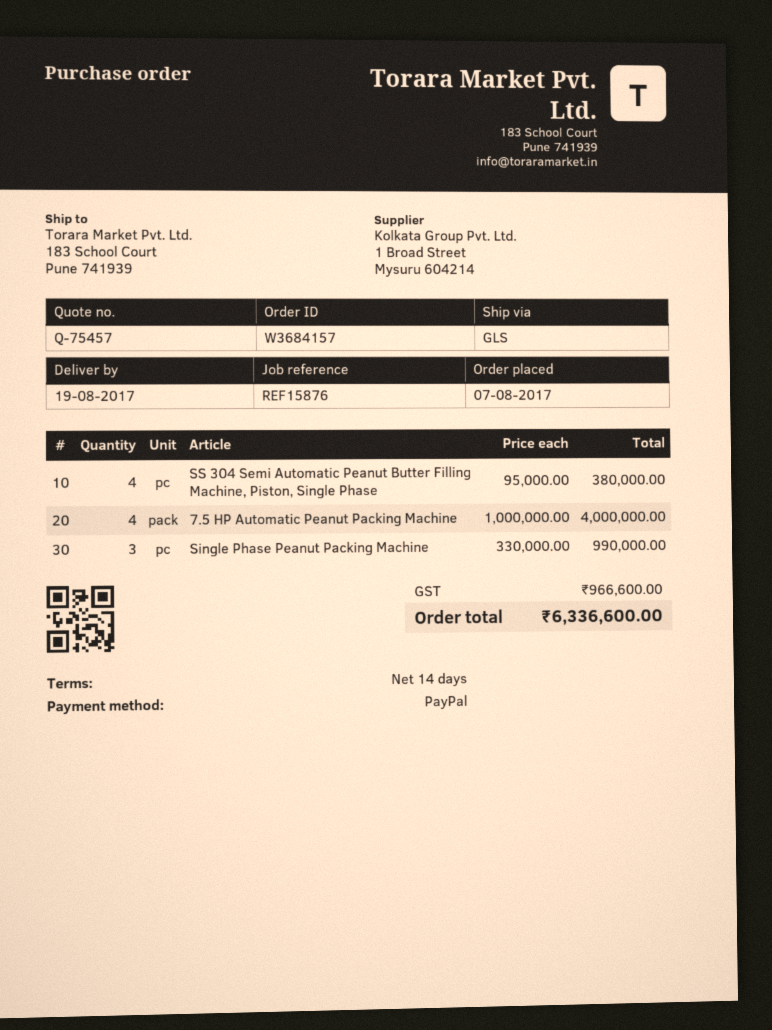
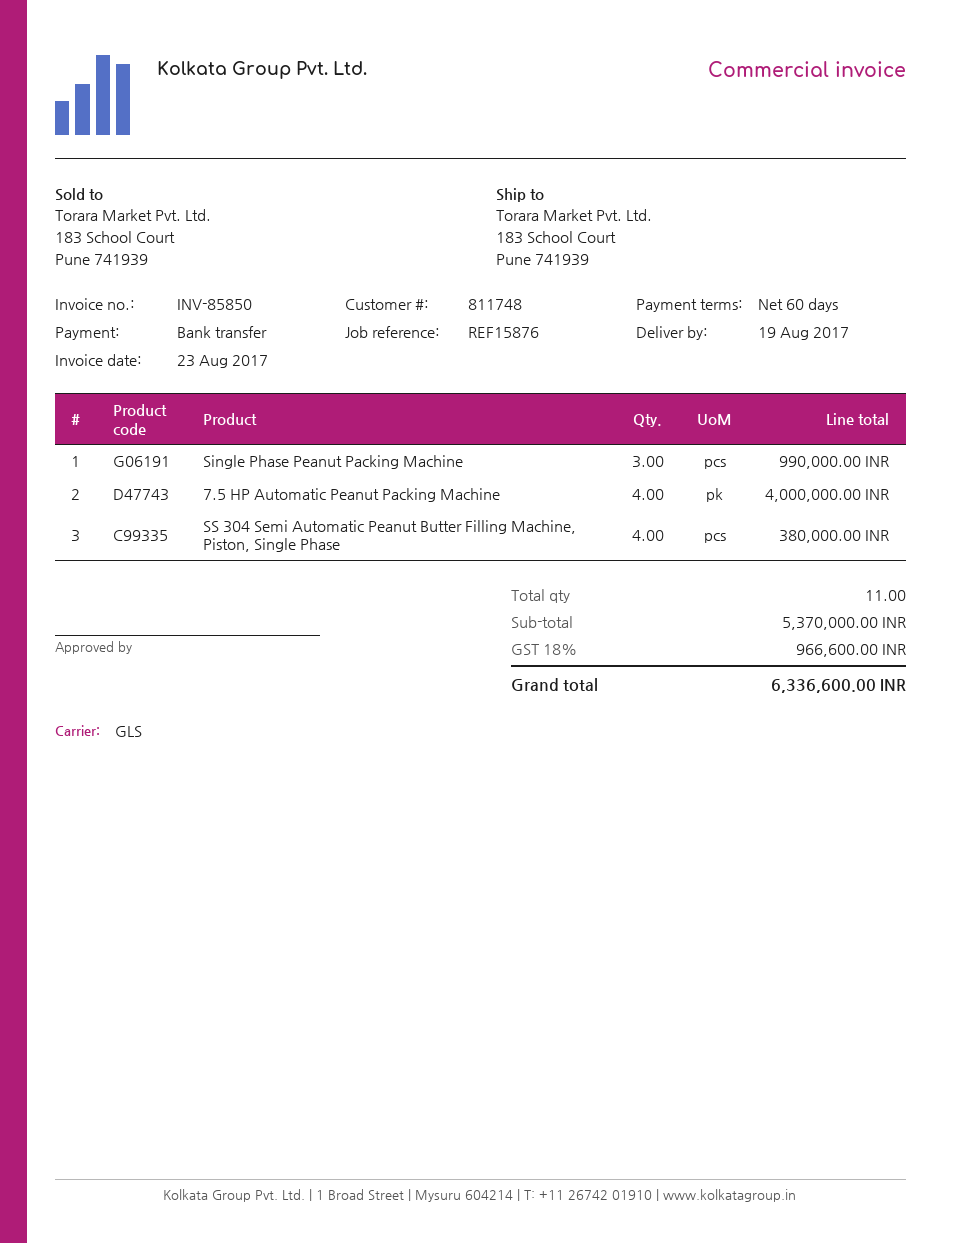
payment terms: 14 days -> 60 days
payment method: PayPal -> bank transfer

